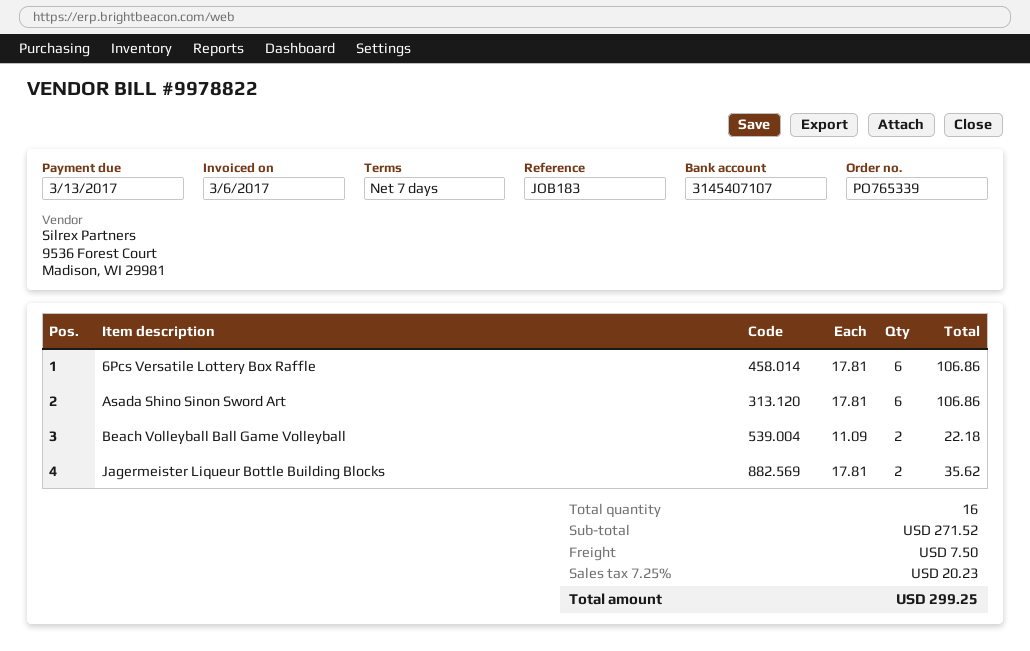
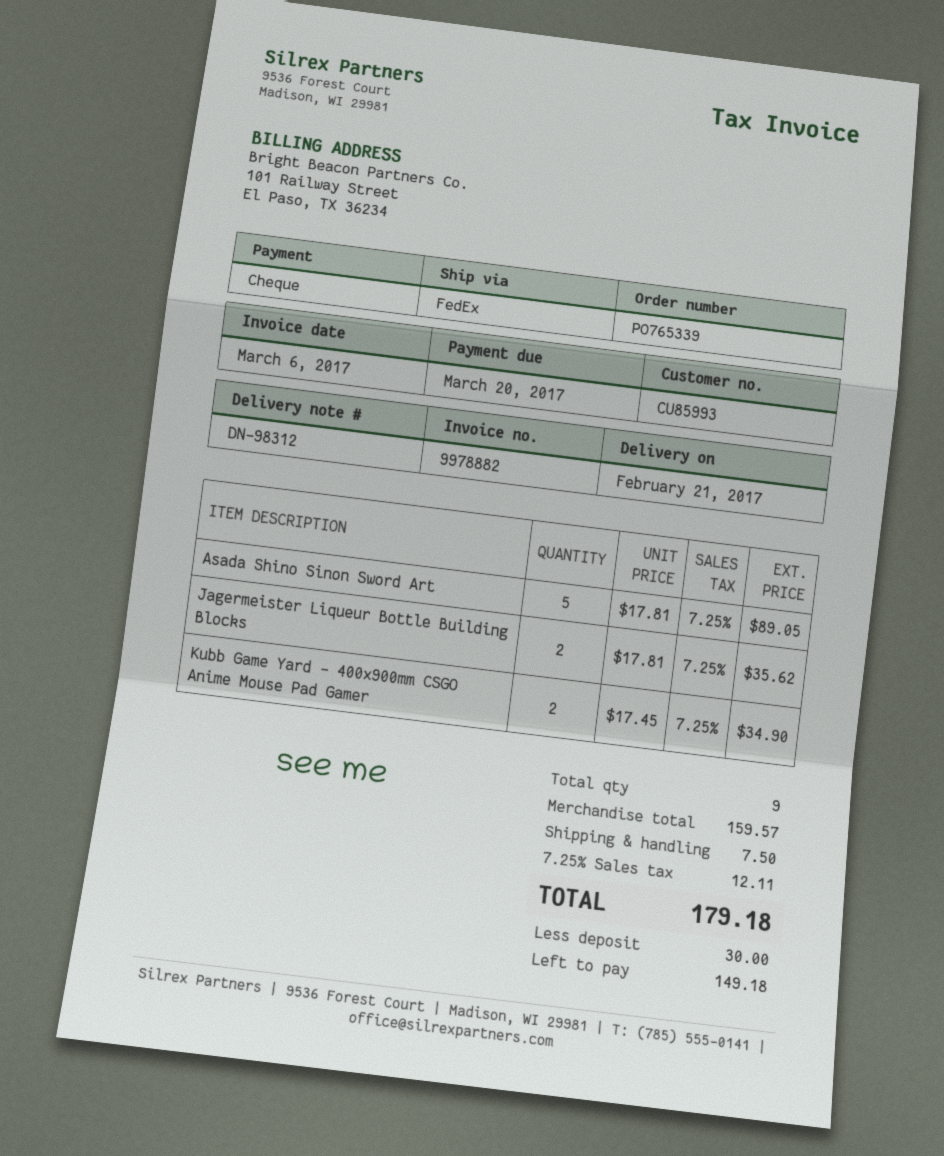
invoice number: 9978822 -> 9978882
due date: 2017-03-13 -> 2017-03-20
6Pcs Versatile Lottery Box Raffle: 6 x 17.81 = 106.86 -> none
Asada Shino Sinon Sword Art: 6 x 17.81 = 106.86 -> 5 x 17.81 = 89.05
Beach Volleyball Ball Game Volleyball: 2 x 11.09 = 22.18 -> none
Kubb Game Yard - 400x900mm CSGO Anime Mouse Pad Gamer: none -> 2 x 17.45 = 34.90
total quantity: 16 -> 9
subtotal: 271.52 -> 159.57
tax: 7.25% = 20.23 -> 7.25% = 12.11
total: 299.25 -> 179.18

